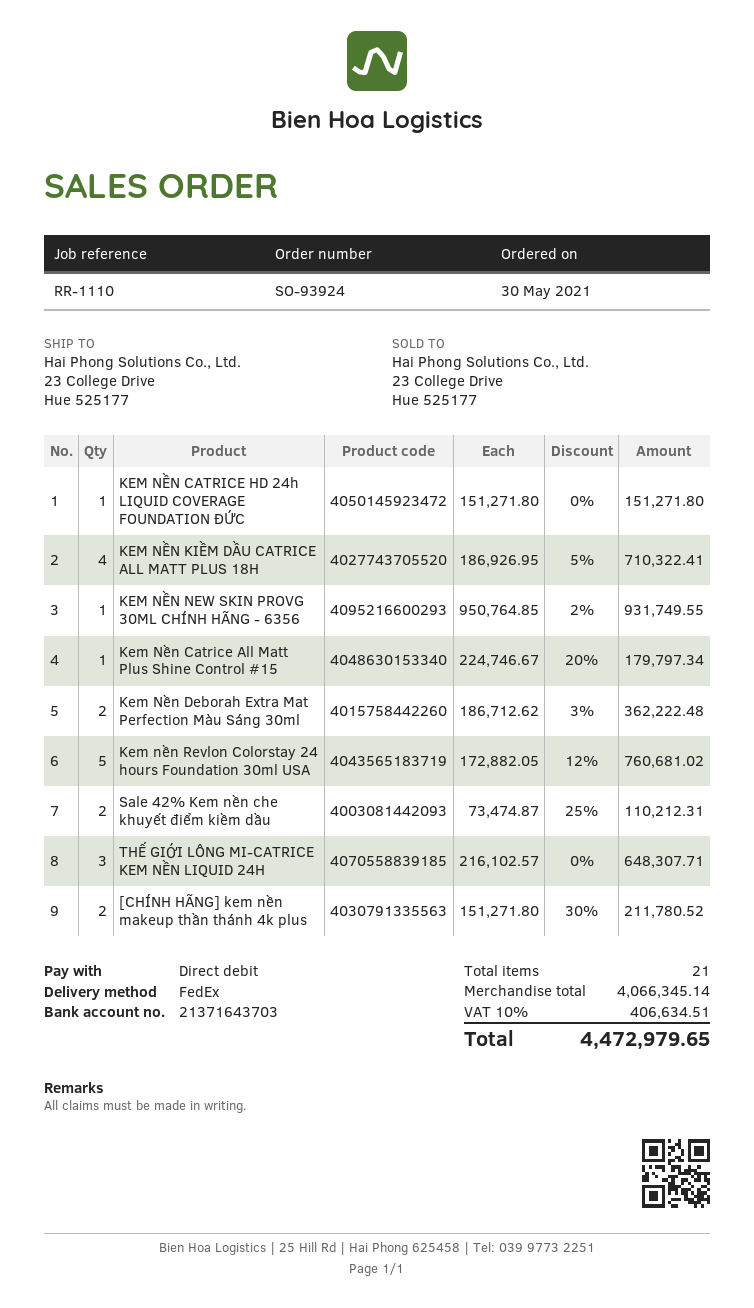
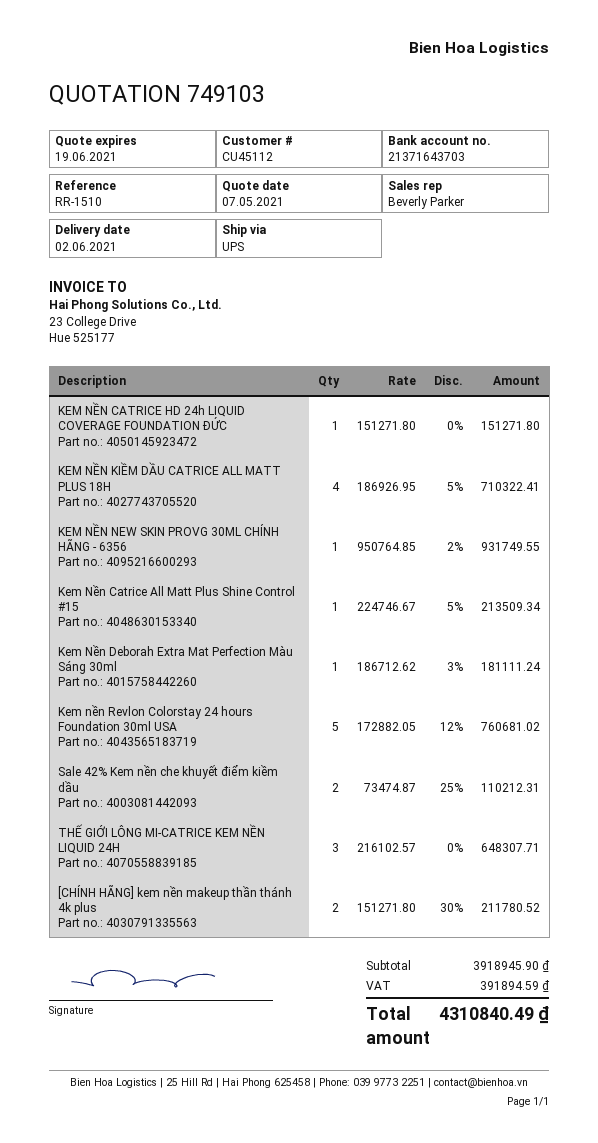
reference: RR-1110 -> RR-1510
shipping method: FedEx -> UPS
Kem Nền Catrice All Matt Plus Shine Control #15: 1 x 224746.67 - 20% = 179797.34 -> 1 x 224746.67 - 5% = 213509.34
Kem Nền Deborah Extra Mat Perfection Màu Sáng 30ml: 2 x 186712.62 - 3% = 362222.48 -> 1 x 186712.62 - 3% = 181111.24
subtotal: 4066345.14 -> 3918945.90
tax: 406634.51 -> 391894.59
total: 4472979.65 -> 4310840.49

